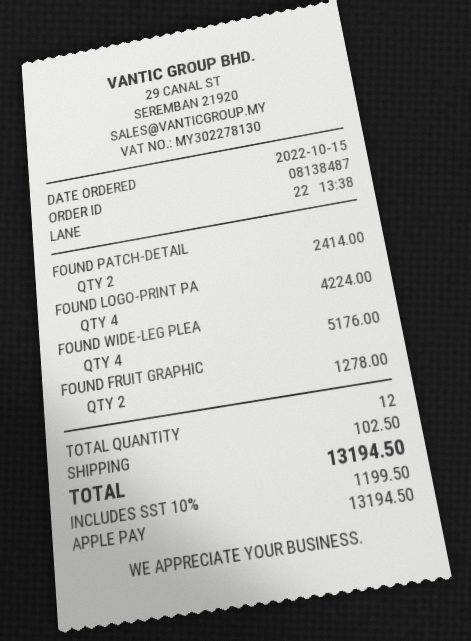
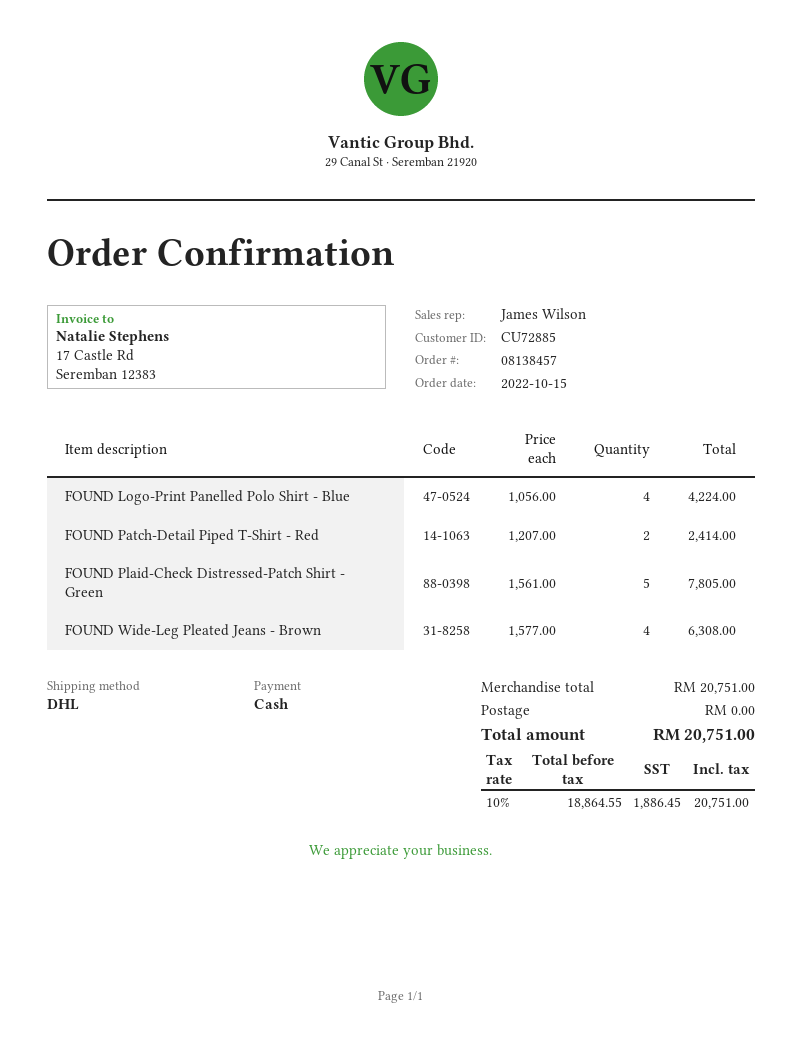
order number: 08138487 -> 08138457
payment method: Apple Pay -> cash
FOUND WIDE-LEG PLEA: 4 for 5176.00 -> 4 for 6308.00
FOUND FRUIT GRAPHIC: 2 for 1278.00 -> none
FOUND Plaid-Check Distressed-Patch Shirt - Green: none -> 5 for 7805.00
shipping: 102.50 -> 0.00
tax: 10% = 1199.50 -> 10% = 1886.45
total: 13194.50 -> 20751.00

